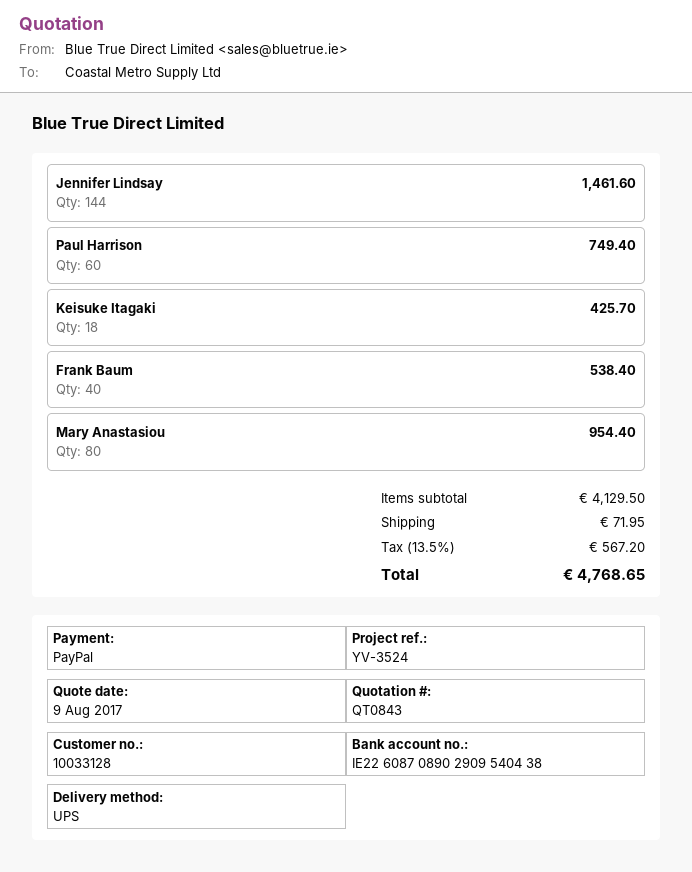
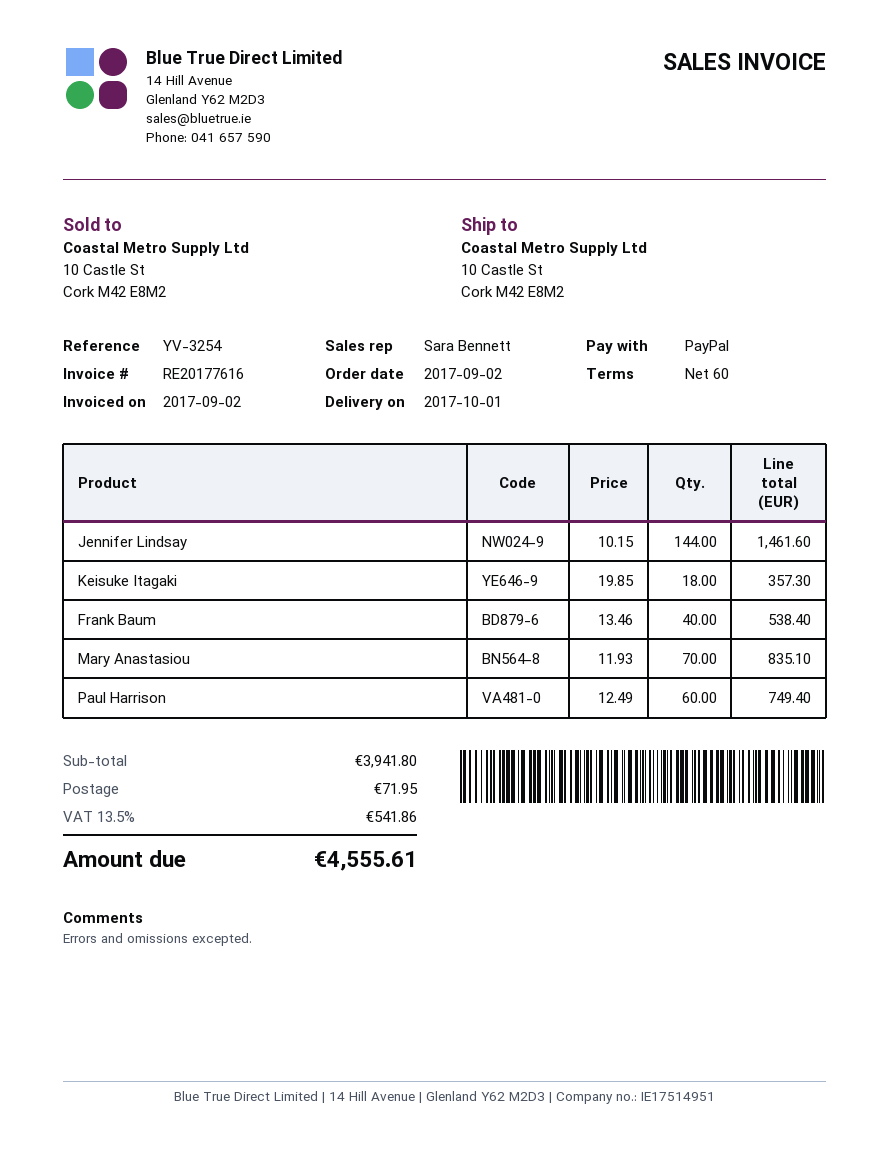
reference: YV-3524 -> YV-3254
Keisuke Itagaki: 18 for 425.70 -> 18 for 357.30
Mary Anastasiou: 80 for 954.40 -> 70 for 835.10
subtotal: 4129.50 -> 3941.80
tax: 13.5% = 567.20 -> 13.5% = 541.86
total: 4768.65 -> 4555.61

